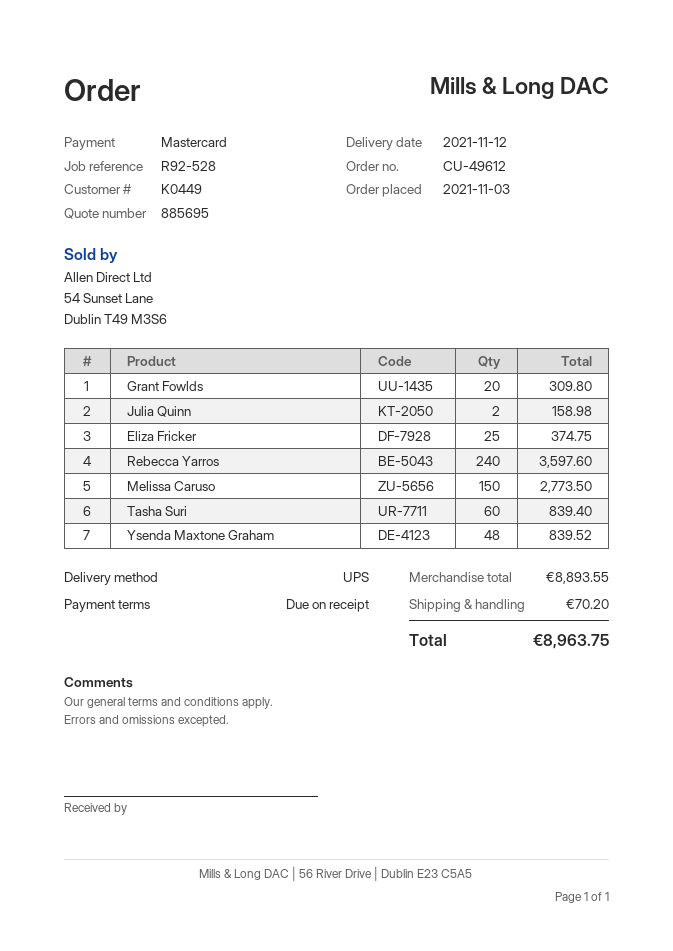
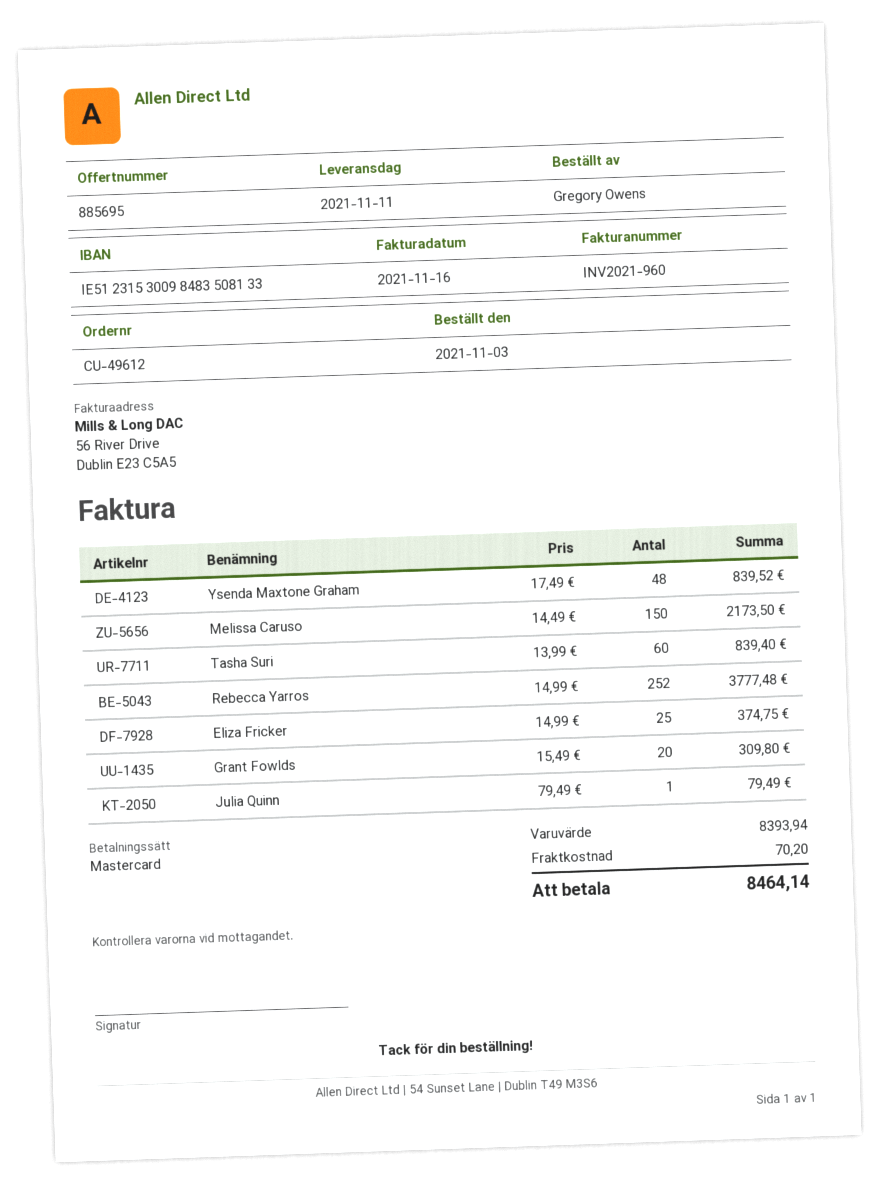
delivery date: 2021-11-12 -> 2021-11-11
Julia Quinn: 2 for 158.98 -> 1 for 79.49
Rebecca Yarros: 240 for 3597.60 -> 252 for 3777.48
Melissa Caruso: 150 for 2773.50 -> 150 for 2173.50
subtotal: 8893.55 -> 8393.94
total: 8963.75 -> 8464.14

